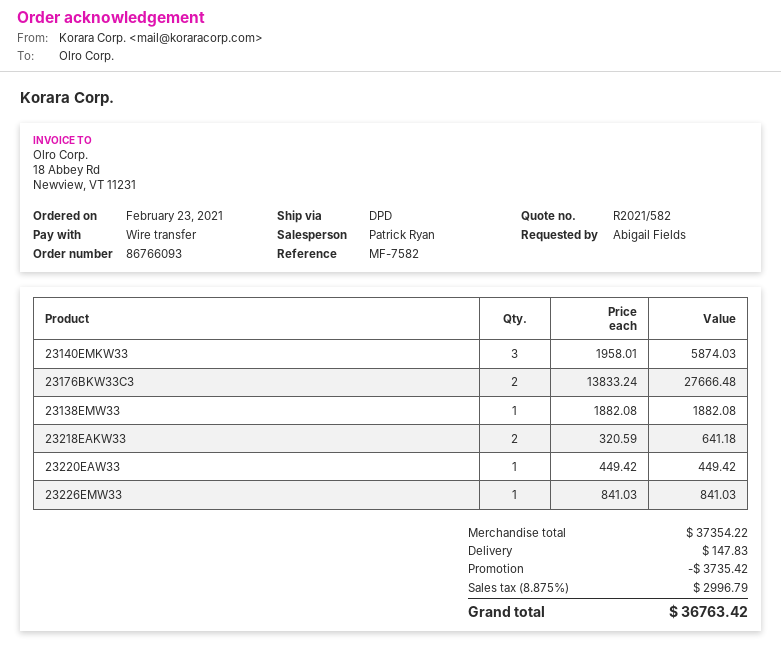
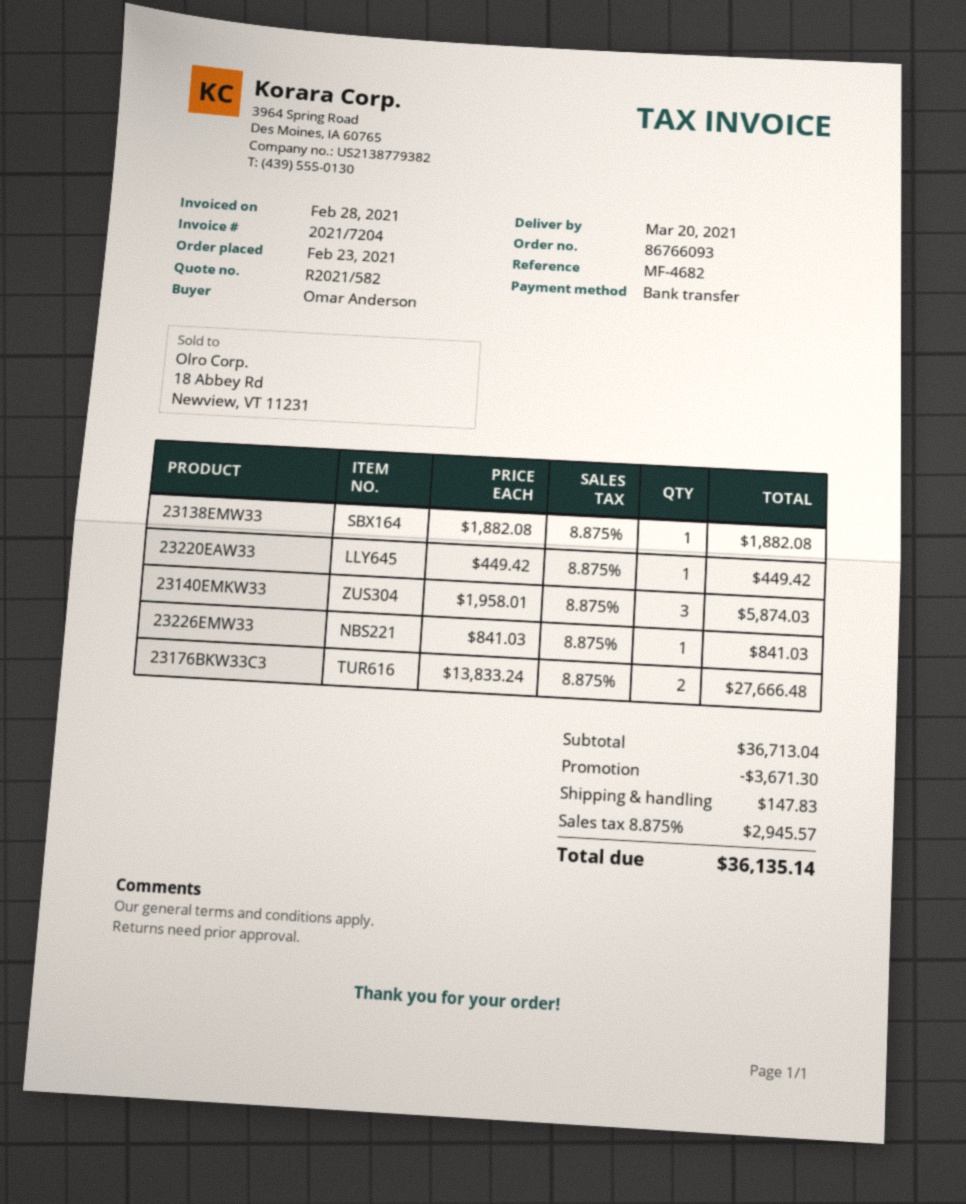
reference: MF-7582 -> MF-4682
ordered by: Abigail Fields -> Omar Anderson
23218EAKW33: 2 x 320.59 = 641.18 -> none
subtotal: 37354.22 -> 36713.04
discount: 3735.42 -> 3671.30
tax: 8.875% = 2996.79 -> 8.875% = 2945.57
total: 36763.42 -> 36135.14

